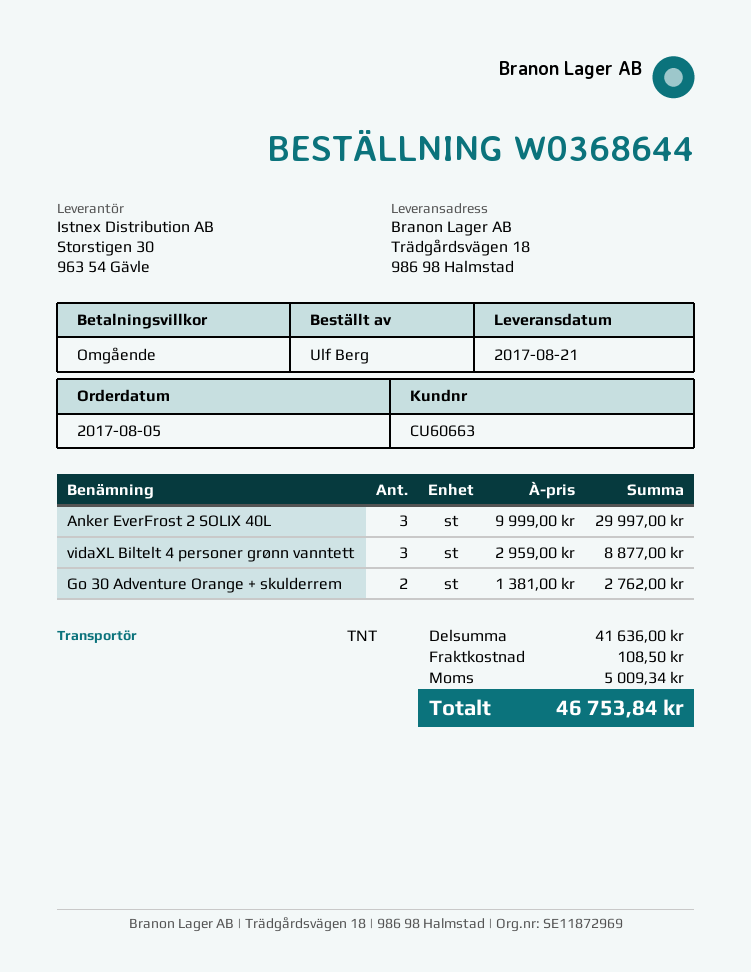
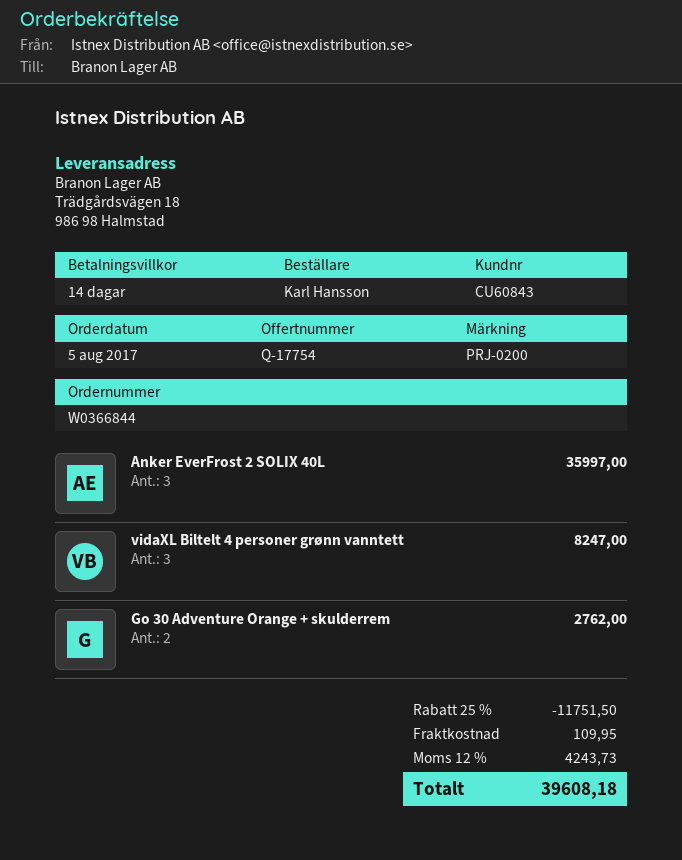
order number: W0368644 -> W0366844
payment terms: on receipt -> 14 days
customer number: CU60663 -> CU60843
ordered by: Ulf Berg -> Karl Hansson
Anker EverFrost 2 SOLIX 40L: 3 for 29997.00 -> 3 for 35997.00
vidaXL Biltelt 4 personer grønn vanntett: 3 for 8877.00 -> 3 for 8247.00
discount: none -> 25% = 11751.50
shipping: 108.50 -> 109.95
tax: 5009.34 -> 4243.73
total: 46753.84 -> 39608.18

